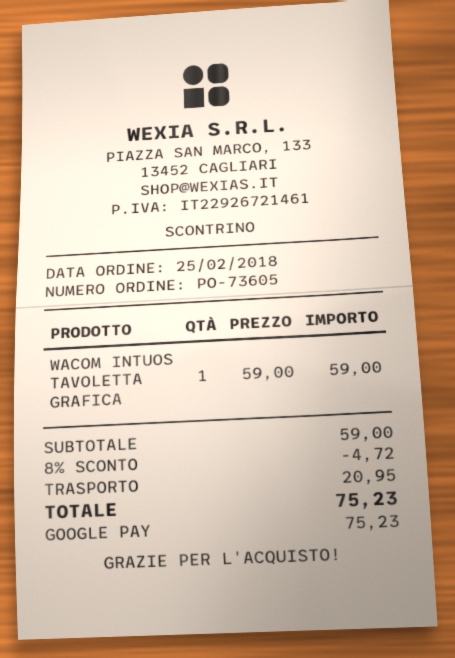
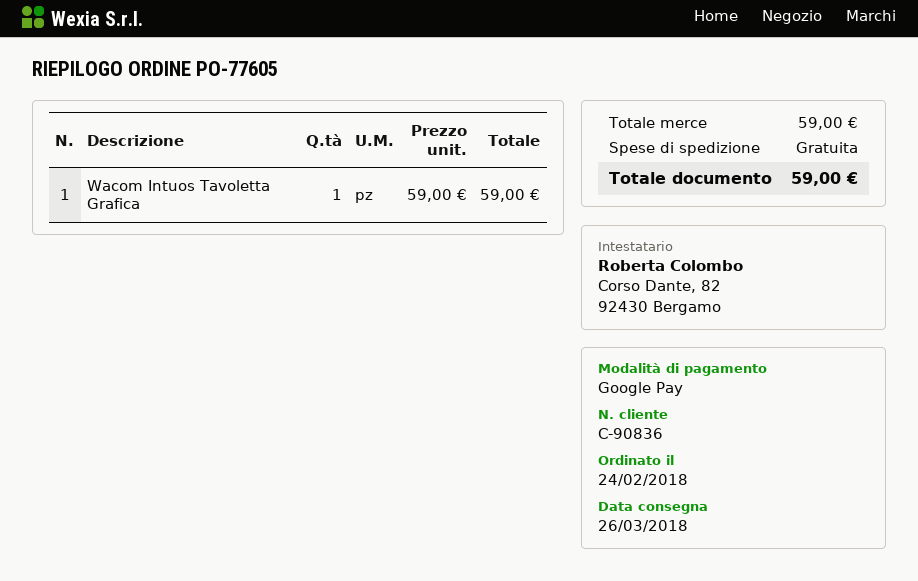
order number: PO-73605 -> PO-77605
order date: 2018-02-25 -> 2018-02-24
discount: 8% = 4.72 -> none
shipping: 20.95 -> 0.00
total: 75.23 -> 59.00

